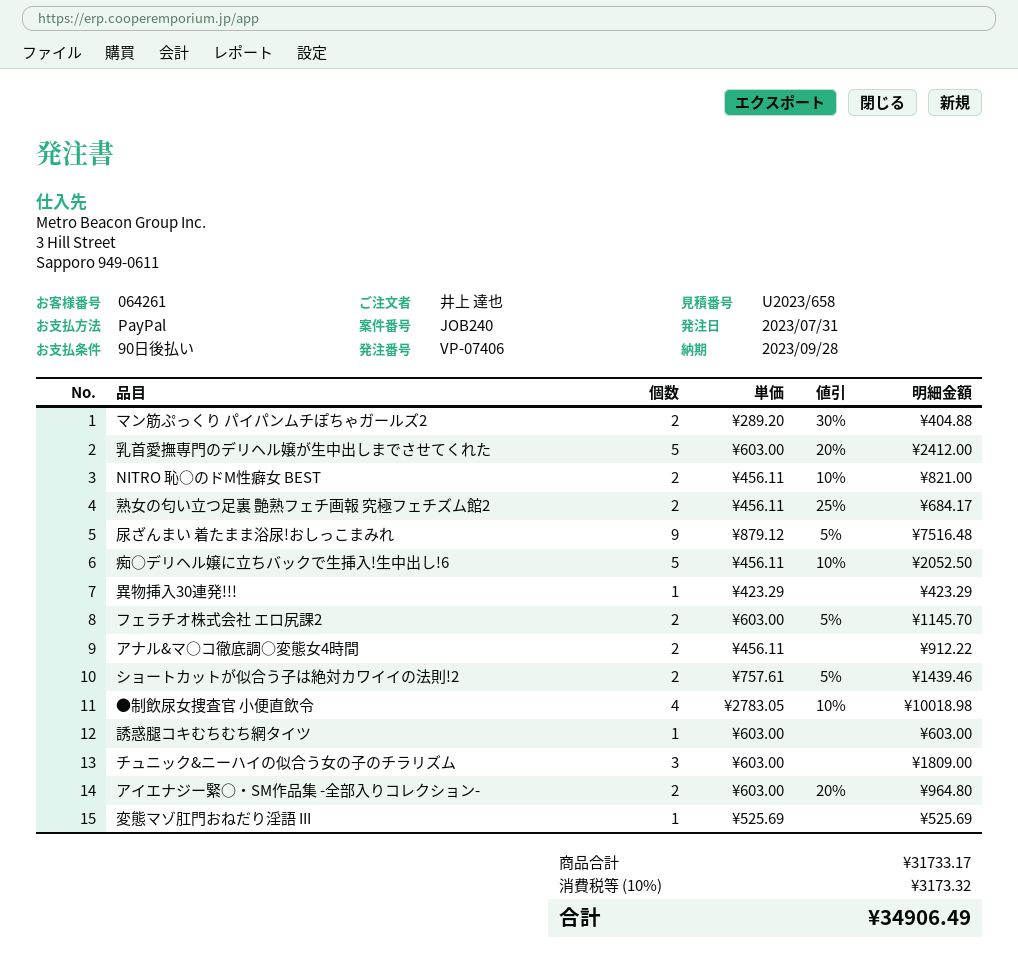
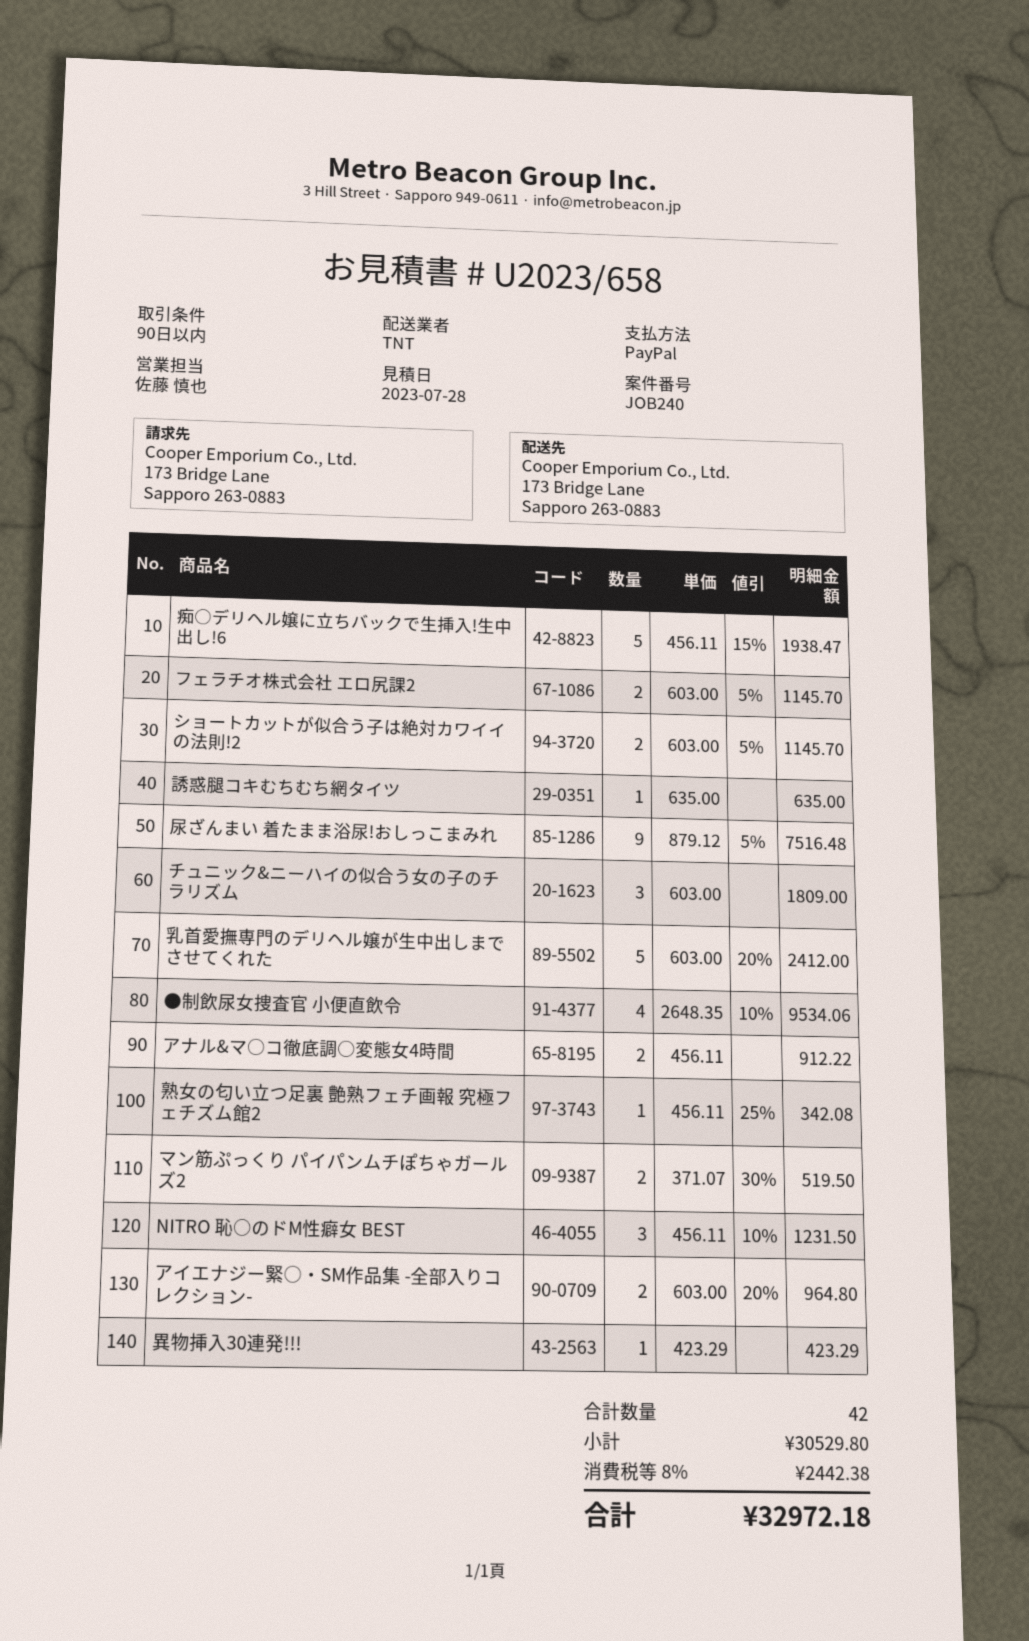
マン筋ぷっくり パイパンムチぽちゃガールズ2: 2 x 289.20 - 30% = 404.88 -> 2 x 371.07 - 30% = 519.50
NITRO 恥○のドM性癖女 BEST: 2 x 456.11 - 10% = 821.00 -> 3 x 456.11 - 10% = 1231.50
熟女の匂い立つ足裏 艶熟フェチ画報 究極フェチズム館2: 2 x 456.11 - 25% = 684.17 -> 1 x 456.11 - 25% = 342.08
痴○デリヘル嬢に立ちバックで生挿入!生中出し!6: 5 x 456.11 - 10% = 2052.50 -> 5 x 456.11 - 15% = 1938.47
ショートカットが似合う子は絶対カワイイの法則!2: 2 x 757.61 - 5% = 1439.46 -> 2 x 603.00 - 5% = 1145.70
●制飲尿女捜査官 小便直飲令: 4 x 2783.05 - 10% = 10018.98 -> 4 x 2648.35 - 10% = 9534.06
誘惑腿コキむちむち網タイツ: 1 x 603.00 = 603.00 -> 1 x 635.00 = 635.00
変態マゾ肛門おねだり淫語 III: 1 x 525.69 = 525.69 -> none
subtotal: 31733.17 -> 30529.80
tax: 10% = 3173.32 -> 8% = 2442.38
total: 34906.49 -> 32972.18

